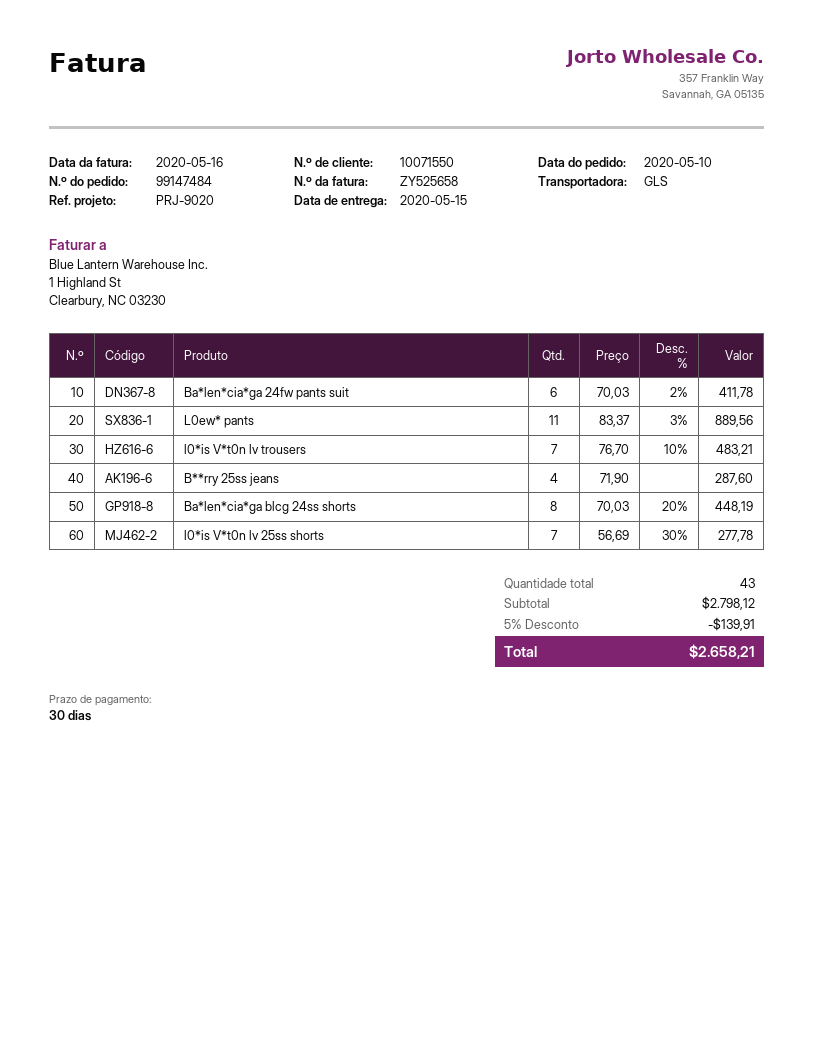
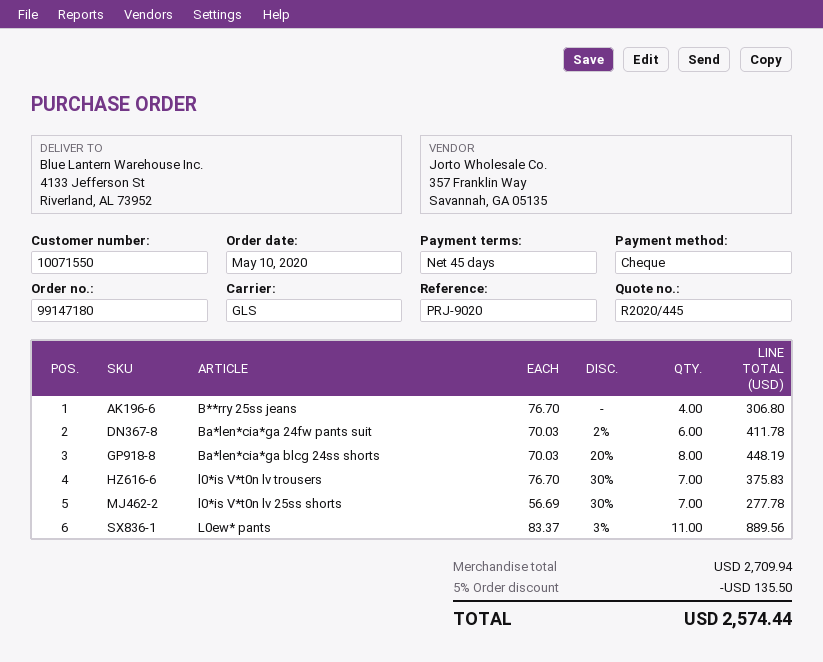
order number: 99147484 -> 99147180
payment terms: 30 days -> 45 days
l0*is V*t0n lv trousers: 7 x 76.70 - 10% = 483.21 -> 7 x 76.70 - 30% = 375.83
B**rry 25ss jeans: 4 x 71.90 = 287.60 -> 4 x 76.70 = 306.80
subtotal: 2798.12 -> 2709.94
discount: 5% = 139.91 -> 5% = 135.50
total: 2658.21 -> 2574.44

